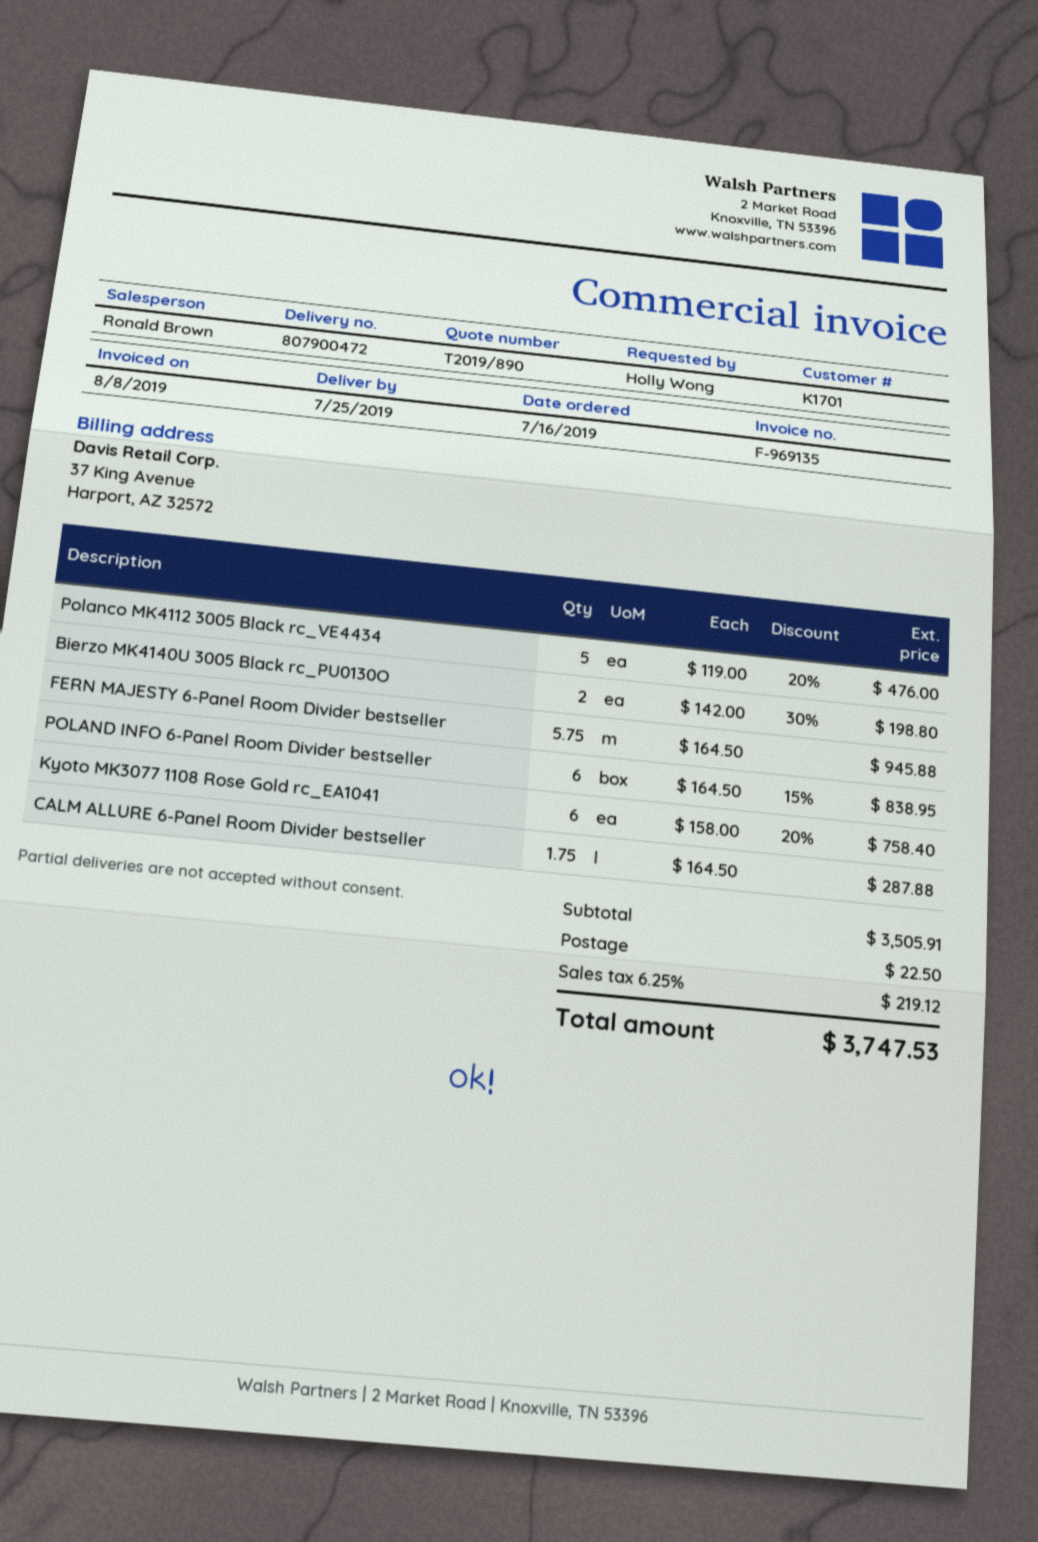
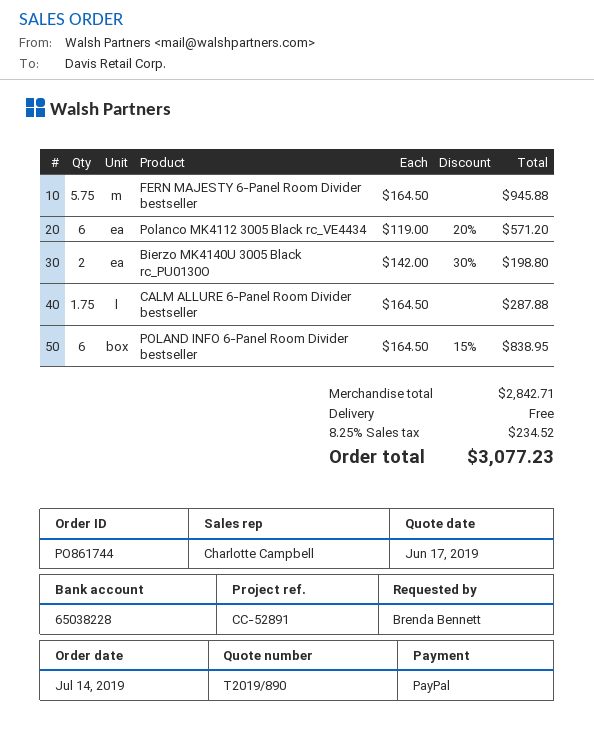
order date: 2019-07-16 -> 2019-07-14
ordered by: Holly Wong -> Brenda Bennett
sales rep: Ronald Brown -> Charlotte Campbell
Polanco MK4112 3005 Black rc_VE4434: 5 x 119.00 - 20% = 476.00 -> 6 x 119.00 - 20% = 571.20
Kyoto MK3077 1108 Rose Gold rc_EA1041: 6 x 158.00 - 20% = 758.40 -> none
subtotal: 3505.91 -> 2842.71
shipping: 22.50 -> 0.00
tax: 6.25% = 219.12 -> 8.25% = 234.52
total: 3747.53 -> 3077.23

